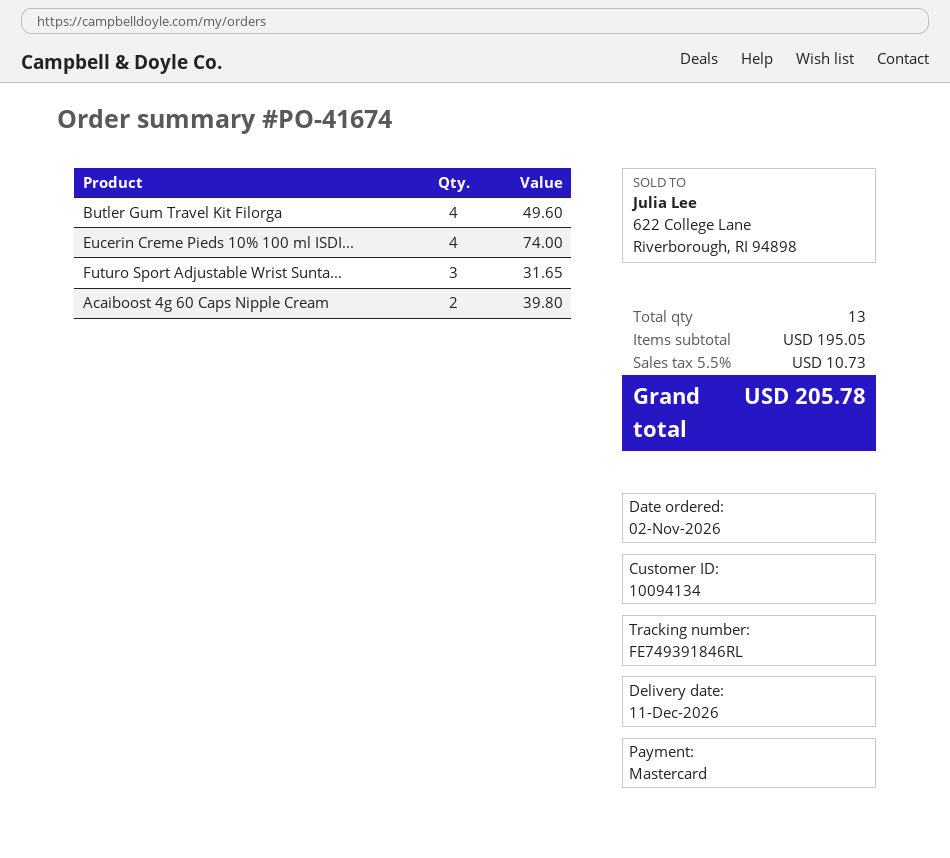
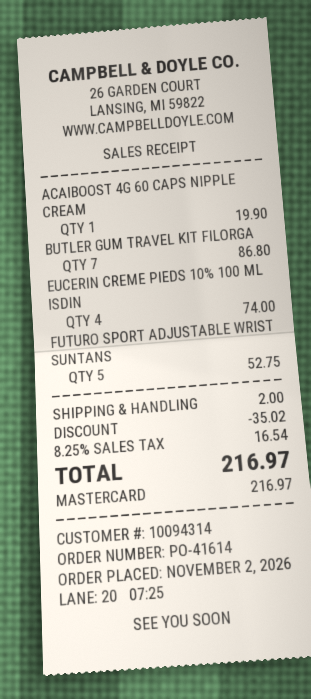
order number: PO-41674 -> PO-41614
customer number: 10094134 -> 10094314
Butler Gum Travel Kit Filorga: 4 for 49.60 -> 7 for 86.80
Futuro Sport Adjustable Wrist Sunta...: 3 for 31.65 -> 5 for 52.75
Acaiboost 4g 60 Caps Nipple Cream: 2 for 39.80 -> 1 for 19.90
discount: none -> 35.02
shipping: none -> 2.00
tax: 5.5% = 10.73 -> 8.25% = 16.54
total: 205.78 -> 216.97

